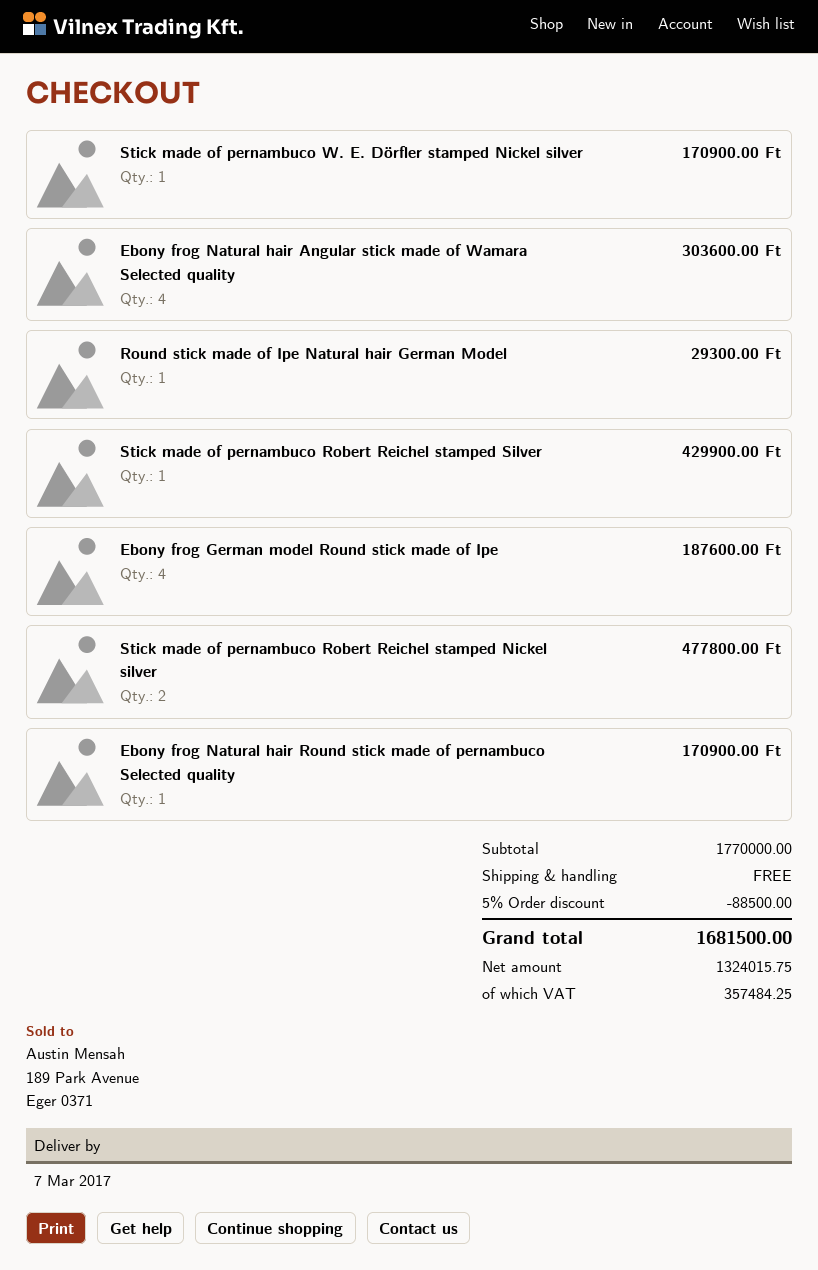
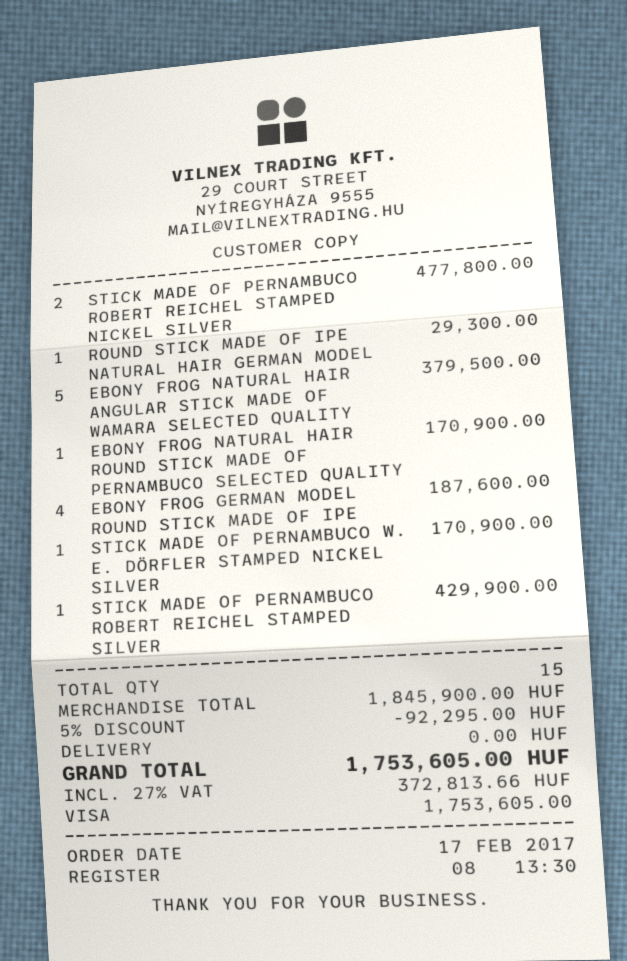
Ebony frog Natural hair Angular stick made of Wamara Selected quality: 4 for 303600.00 -> 5 for 379500.00
subtotal: 1770000.00 -> 1845900.00
discount: 5% = 88500.00 -> 5% = 92295.00
tax: 357484.25 -> 372813.66
total: 1681500.00 -> 1753605.00

